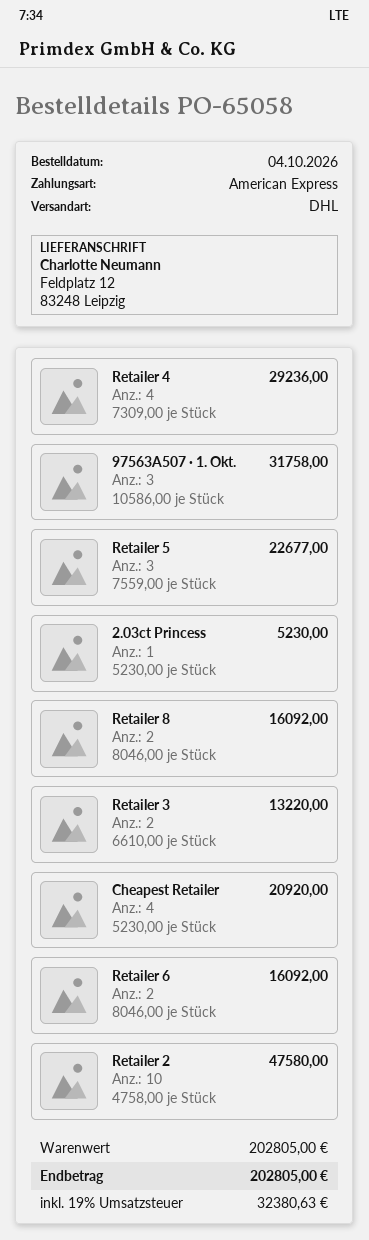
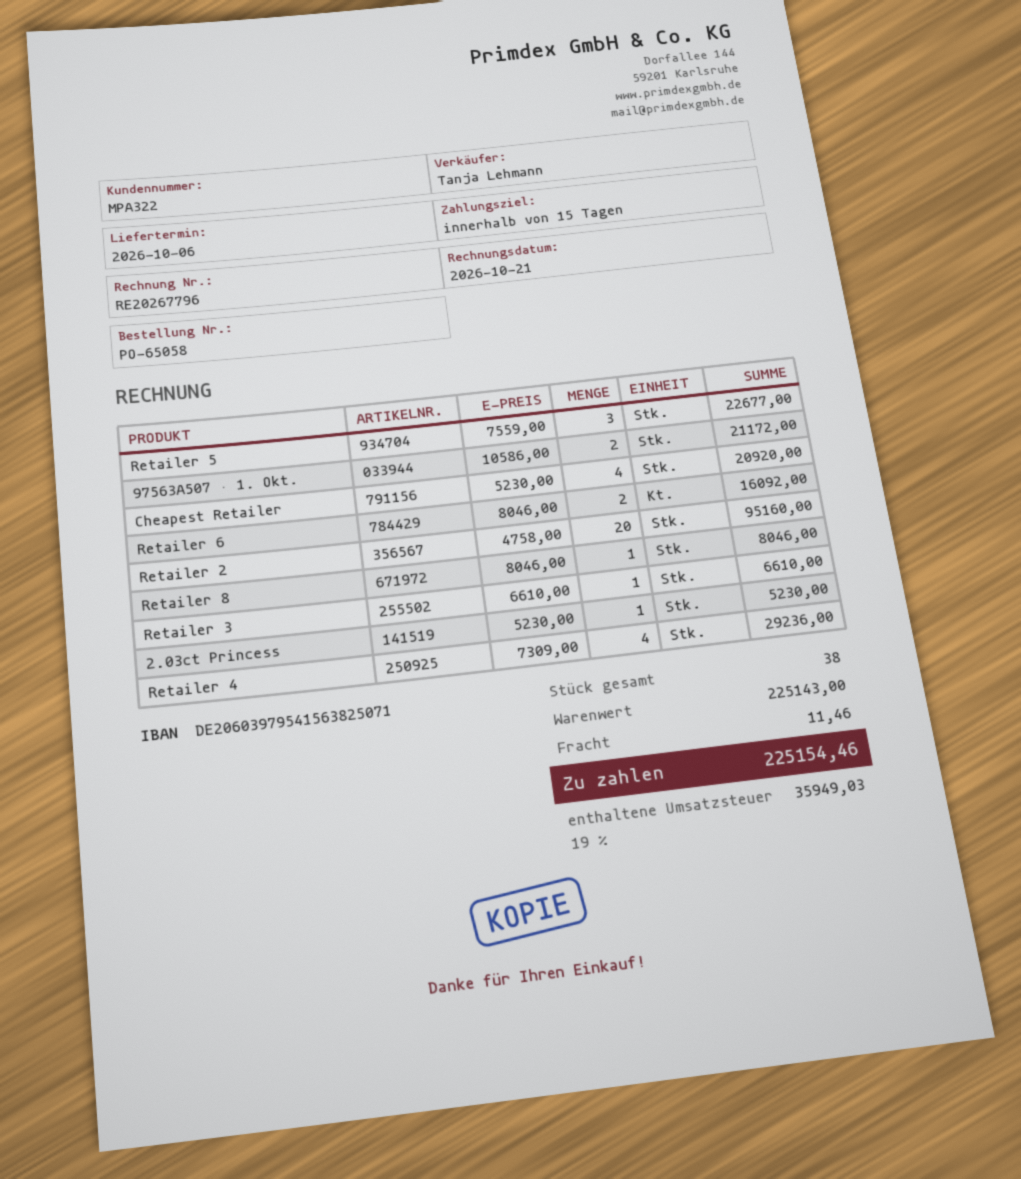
97563A507 · 1. Okt.: 3 x 10586.00 = 31758.00 -> 2 x 10586.00 = 21172.00
Retailer 8: 2 x 8046.00 = 16092.00 -> 1 x 8046.00 = 8046.00
Retailer 3: 2 x 6610.00 = 13220.00 -> 1 x 6610.00 = 6610.00
Retailer 2: 10 x 4758.00 = 47580.00 -> 20 x 4758.00 = 95160.00
subtotal: 202805.00 -> 225143.00
shipping: none -> 11.46
tax: 19% = 32380.63 -> 19% = 35949.03
total: 202805.00 -> 225154.46

